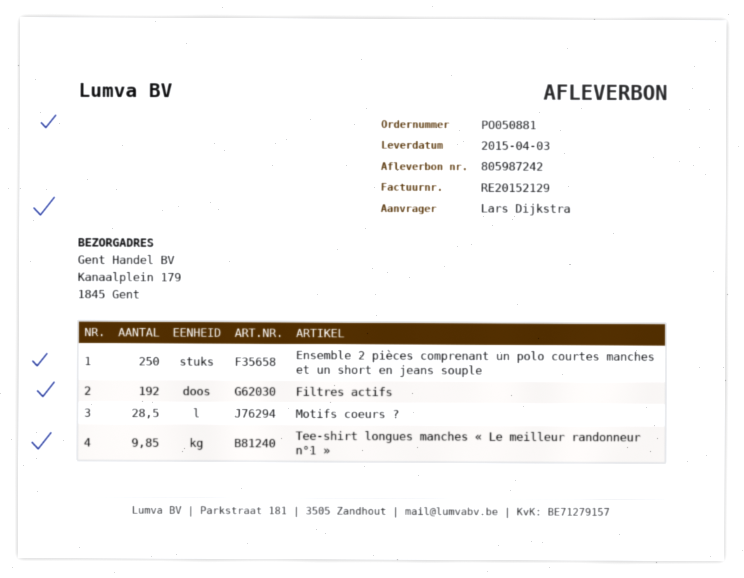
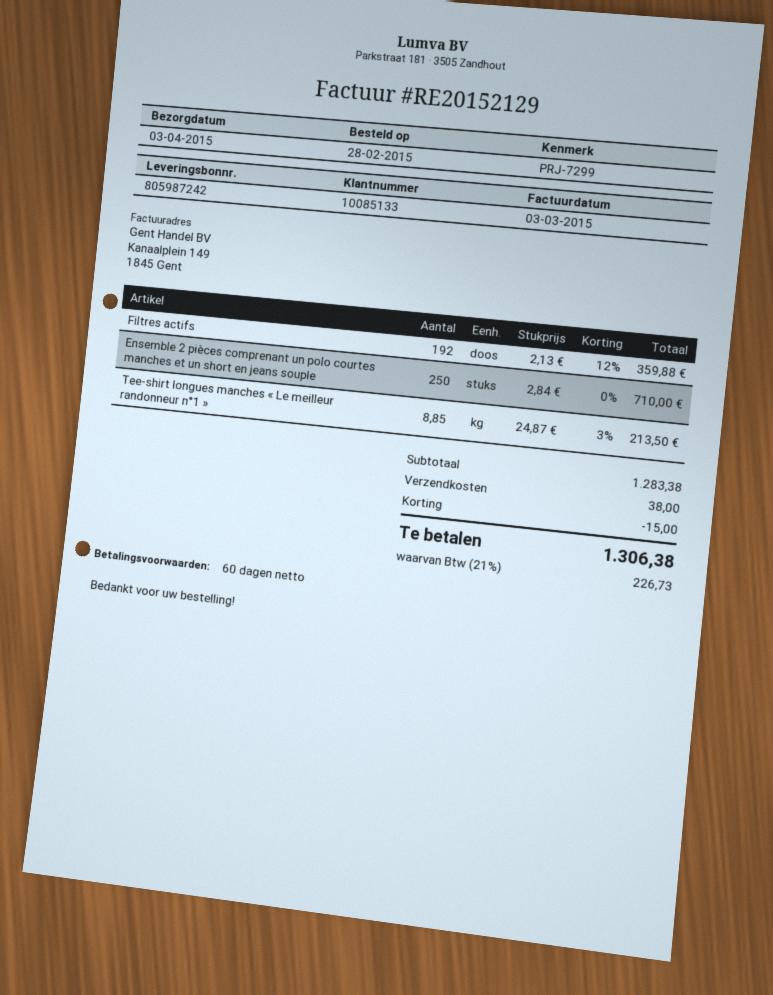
Motifs coeurs ?: 28.5 -> none
Tee-shirt longues manches « Le meilleur randonneur n°1 »: 9.85 -> 8.85

